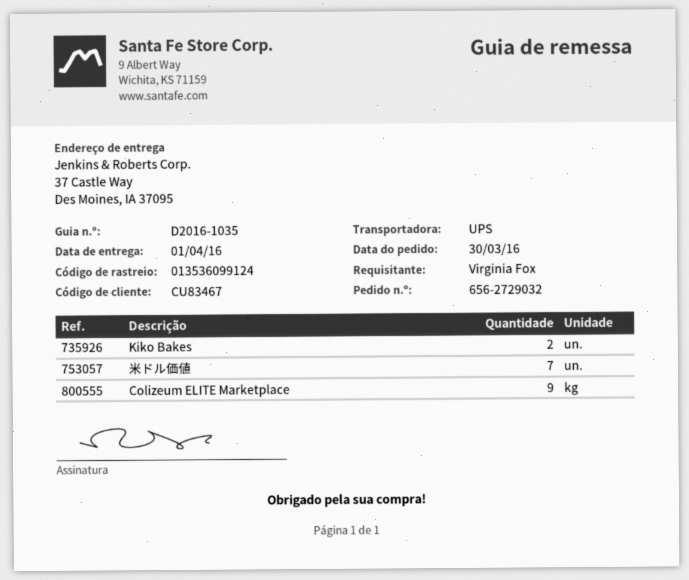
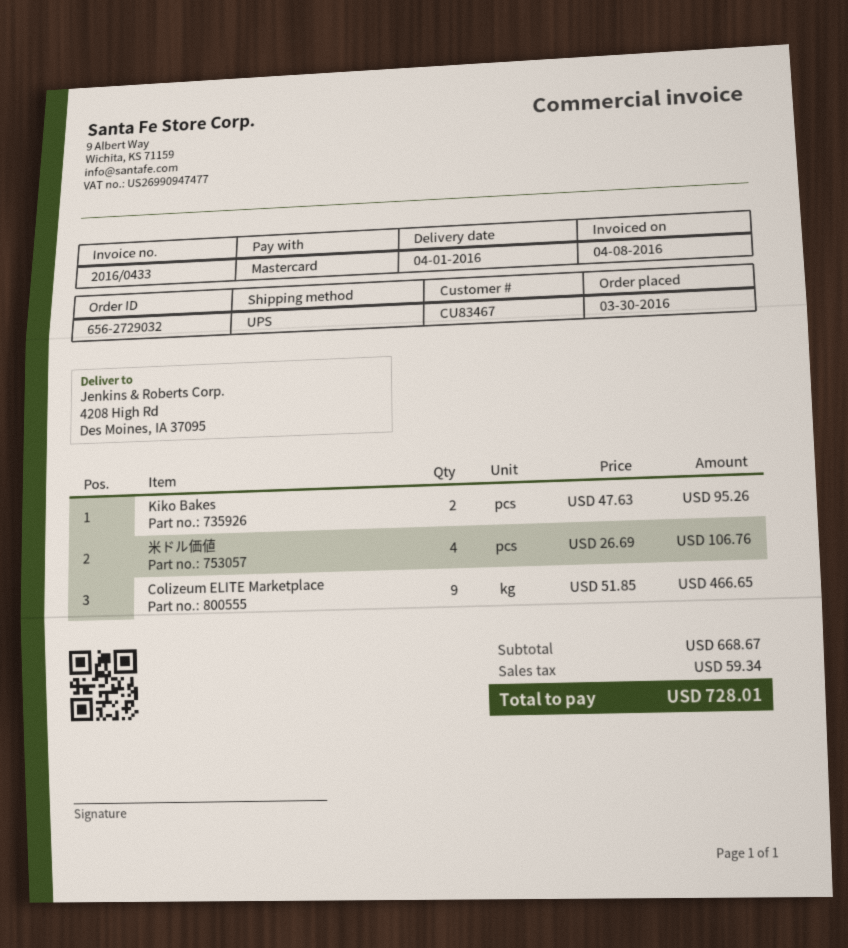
ship to: 37 Castle Way, Des Moines, IA 37095 -> 4208 High Rd, Des Moines, IA 37095
米ドル価値: 7 -> 4

